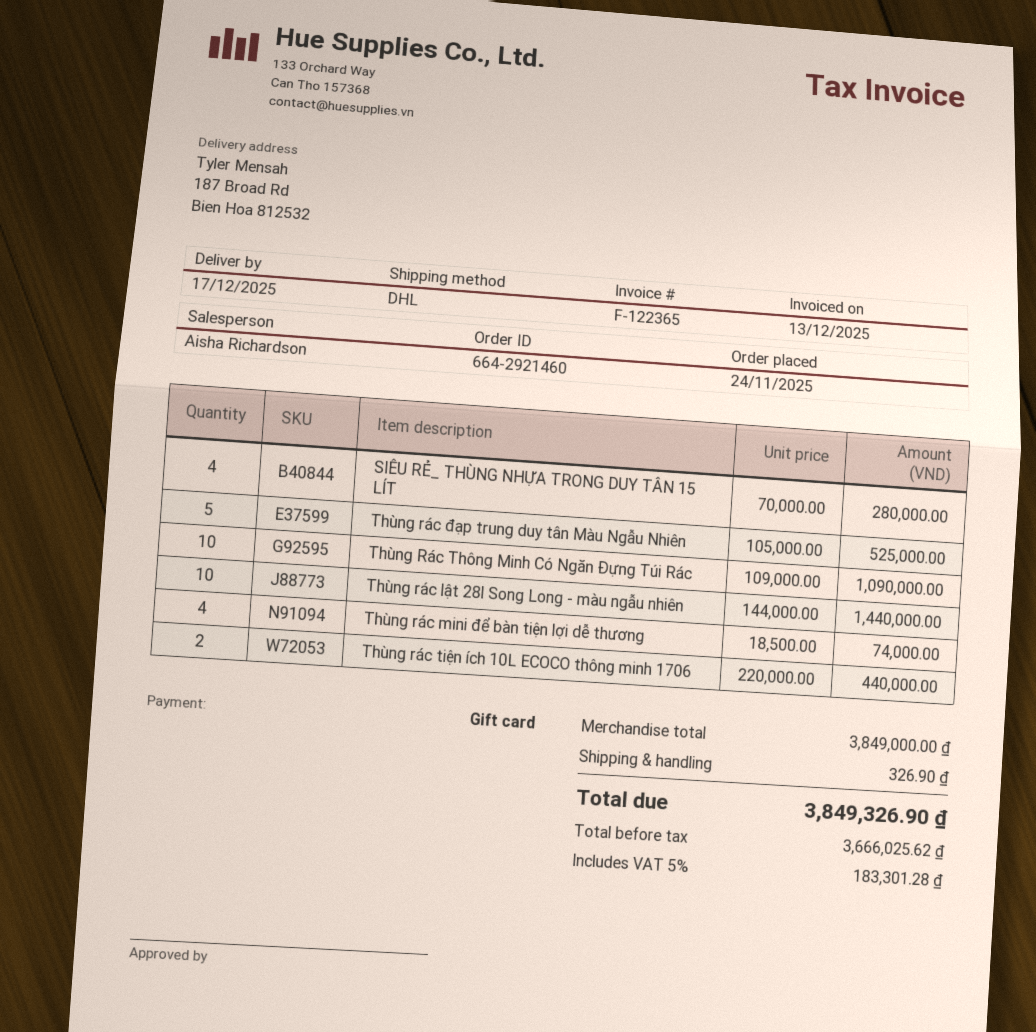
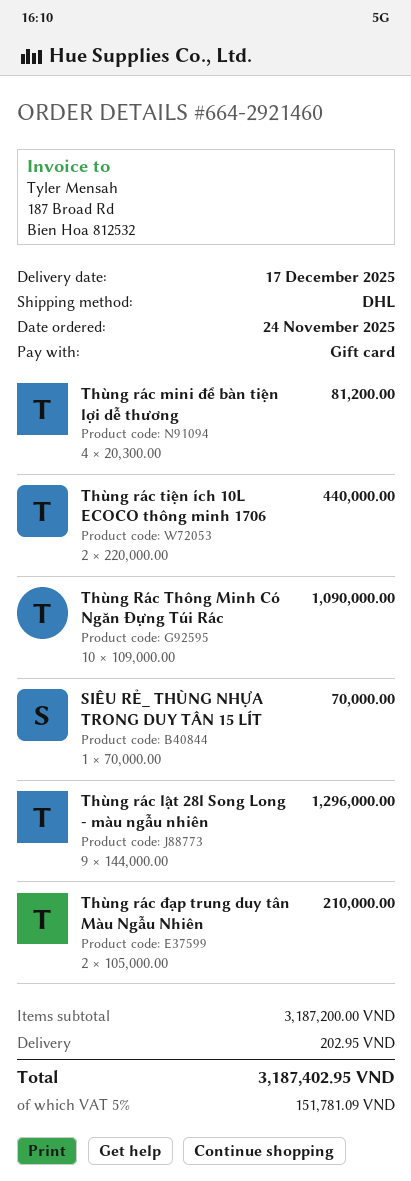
SIÊU RẺ_ THÙNG NHỰA TRONG DUY TÂN 15 LÍT: 4 x 70000.00 = 280000.00 -> 1 x 70000.00 = 70000.00
Thùng rác đạp trung duy tân Màu Ngẫu Nhiên: 5 x 105000.00 = 525000.00 -> 2 x 105000.00 = 210000.00
Thùng rác lật 28l Song Long - màu ngẫu nhiên: 10 x 144000.00 = 1440000.00 -> 9 x 144000.00 = 1296000.00
Thùng rác mini để bàn tiện lợi dễ thương: 4 x 18500.00 = 74000.00 -> 4 x 20300.00 = 81200.00
subtotal: 3849000.00 -> 3187200.00
shipping: 326.90 -> 202.95
tax: 5% = 183301.28 -> 5% = 151781.09
total: 3849326.90 -> 3187402.95

